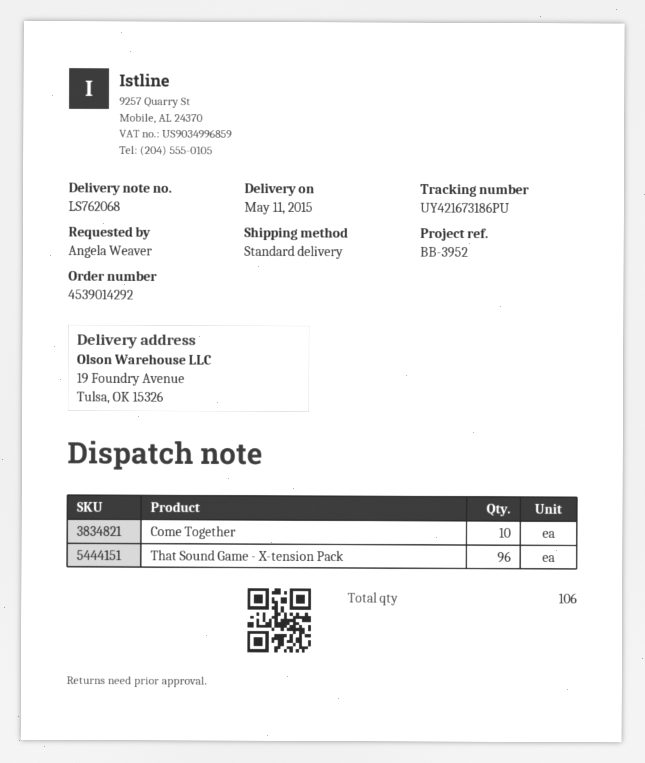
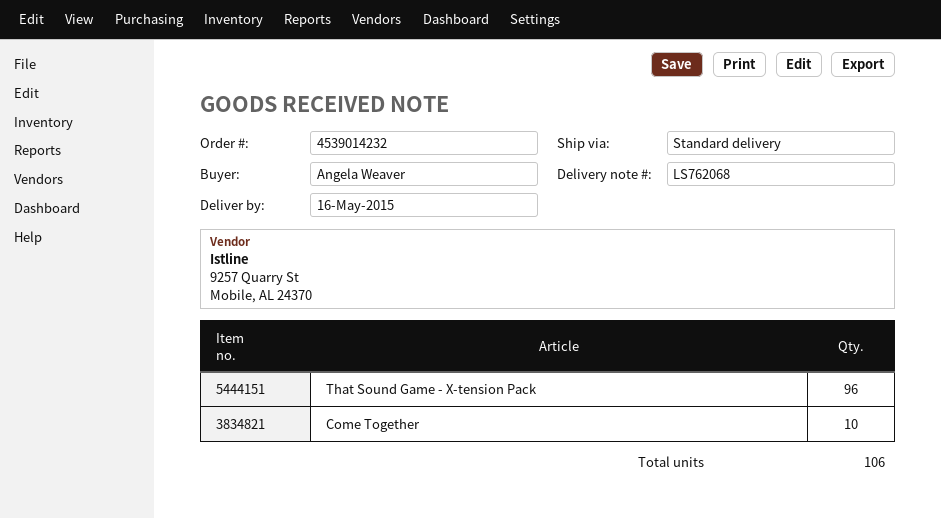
order number: 4539014292 -> 4539014232
delivery date: 2015-05-11 -> 2015-05-16

